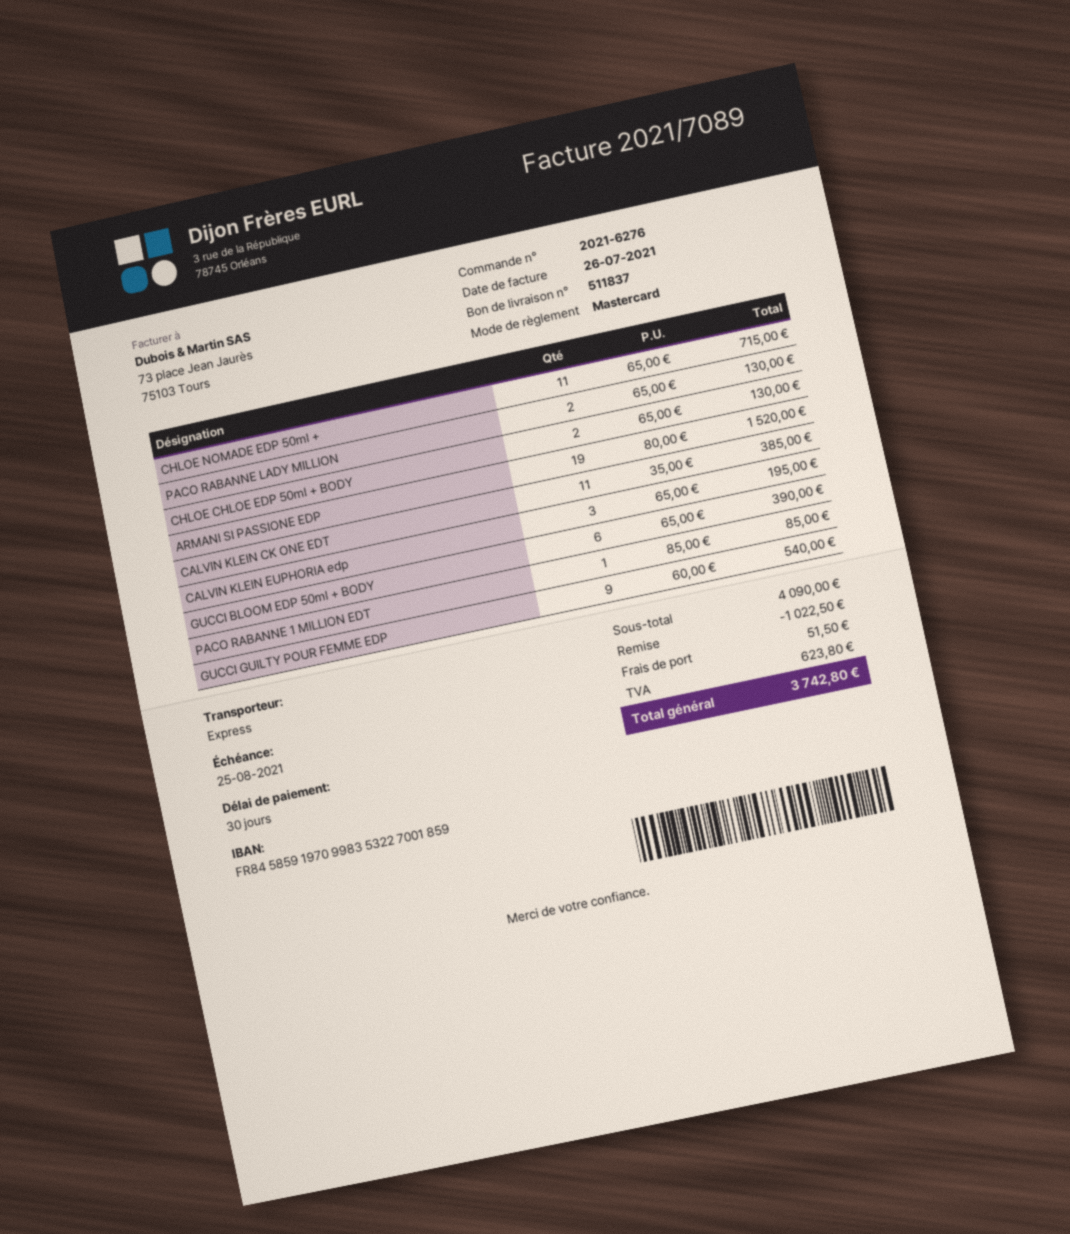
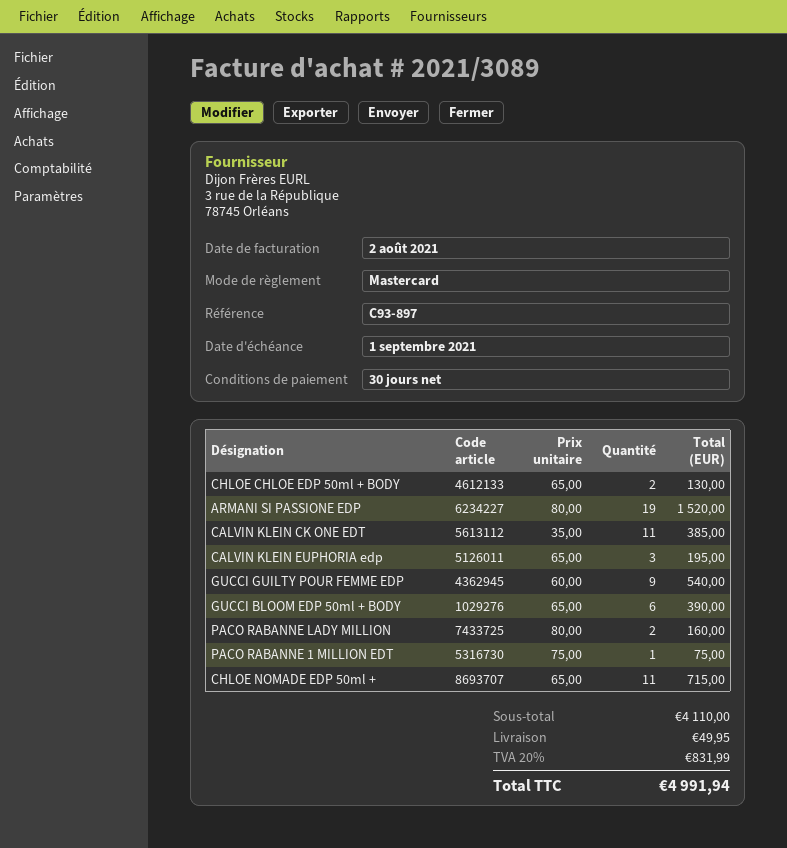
invoice number: 2021/7089 -> 2021/3089
invoice date: 2021-07-26 -> 2021-08-02
due date: 2021-08-25 -> 2021-09-01
PACO RABANNE LADY MILLION: 2 x 65.00 = 130.00 -> 2 x 80.00 = 160.00
PACO RABANNE 1 MILLION EDT: 1 x 85.00 = 85.00 -> 1 x 75.00 = 75.00
subtotal: 4090.00 -> 4110.00
discount: 1022.50 -> none
shipping: 51.50 -> 49.95
tax: 623.80 -> 831.99
total: 3742.80 -> 4991.94

